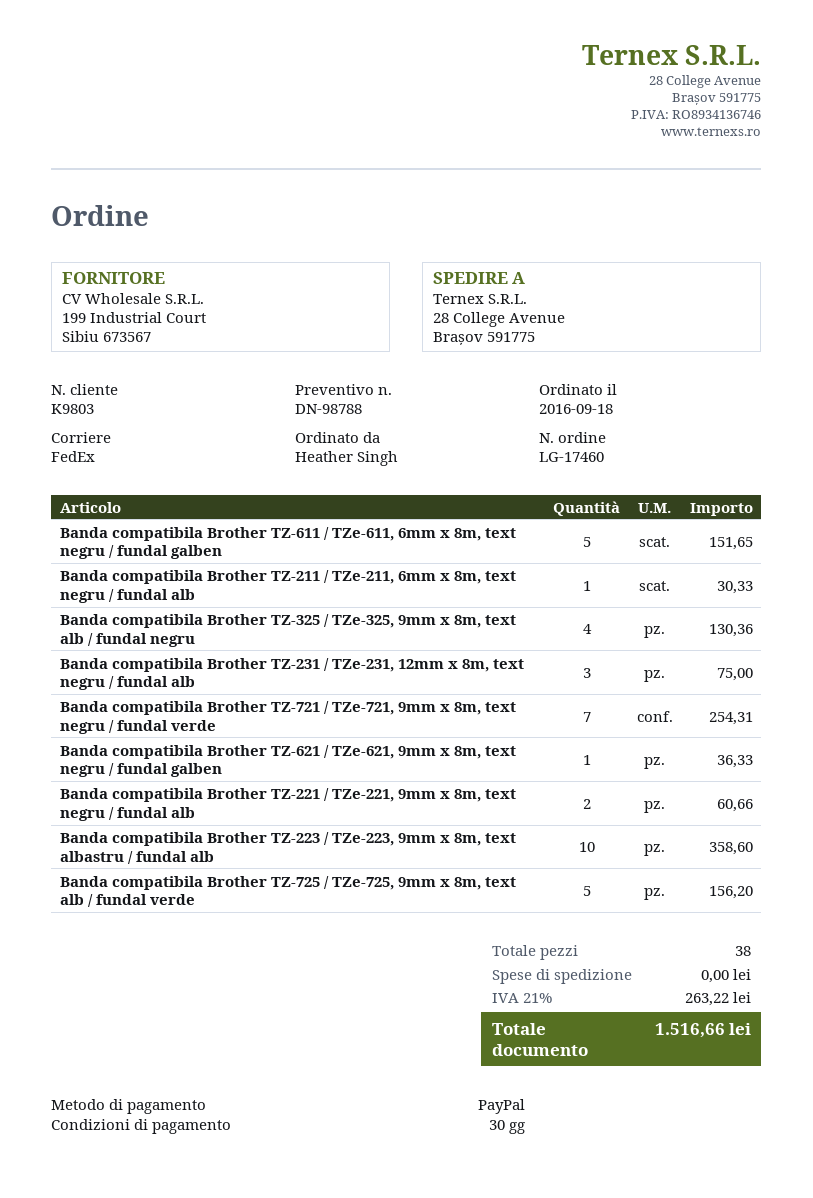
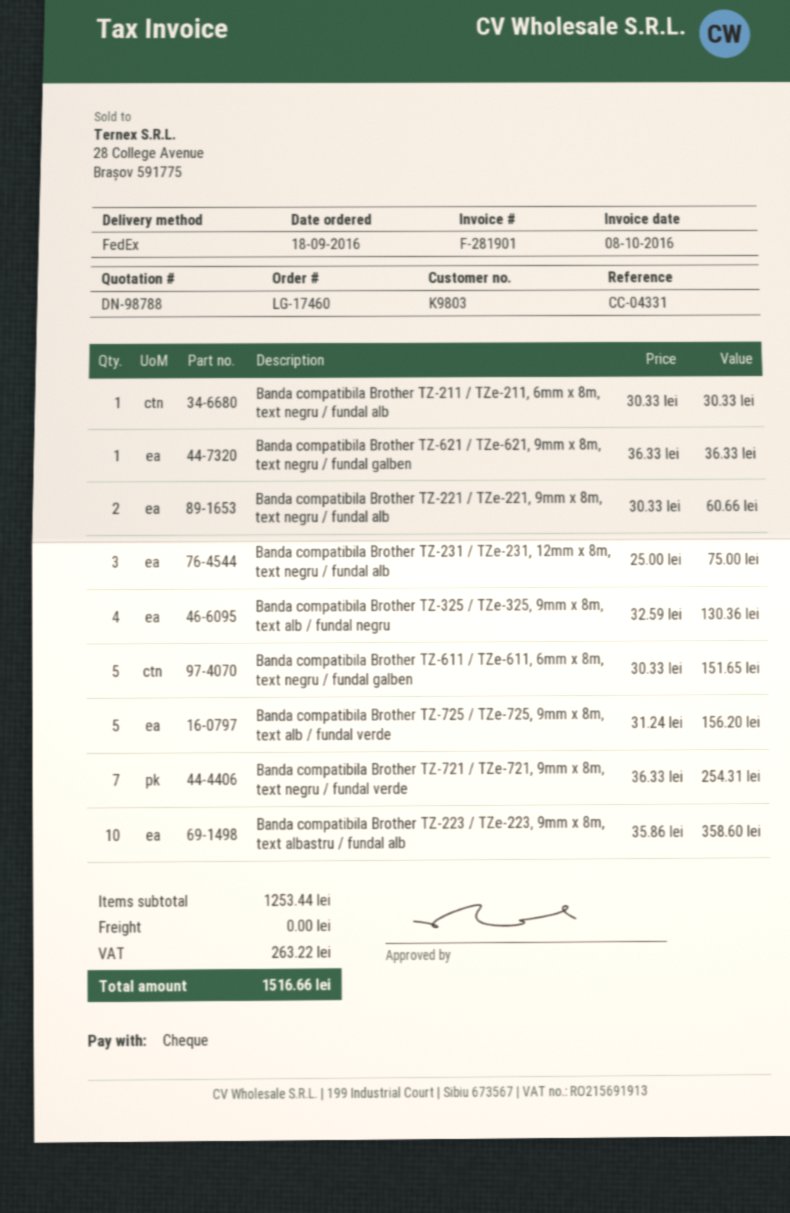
payment method: PayPal -> cheque

